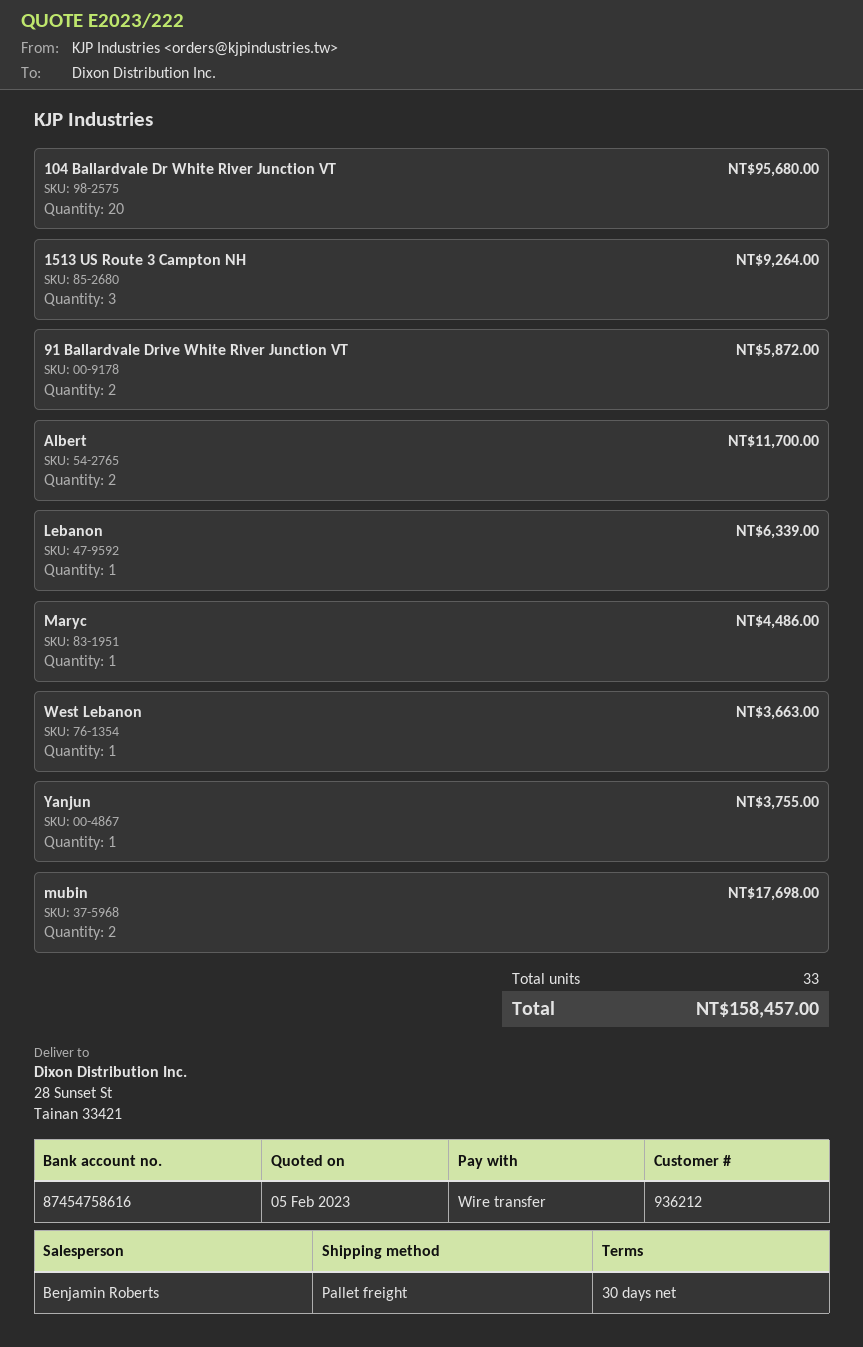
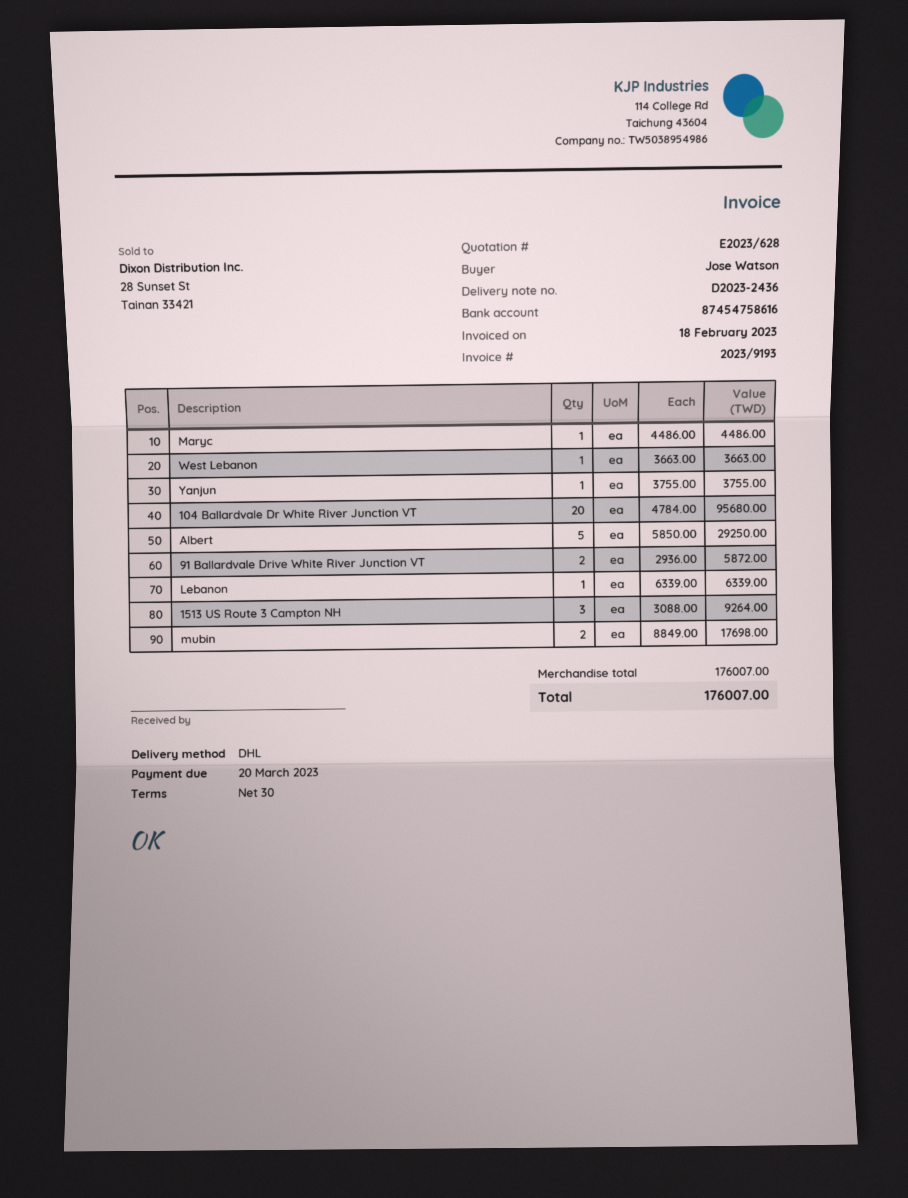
quote number: E2023/222 -> E2023/628
shipping method: pallet freight -> DHL
Albert: 2 for 11700.00 -> 5 for 29250.00
total: 158457.00 -> 176007.00

